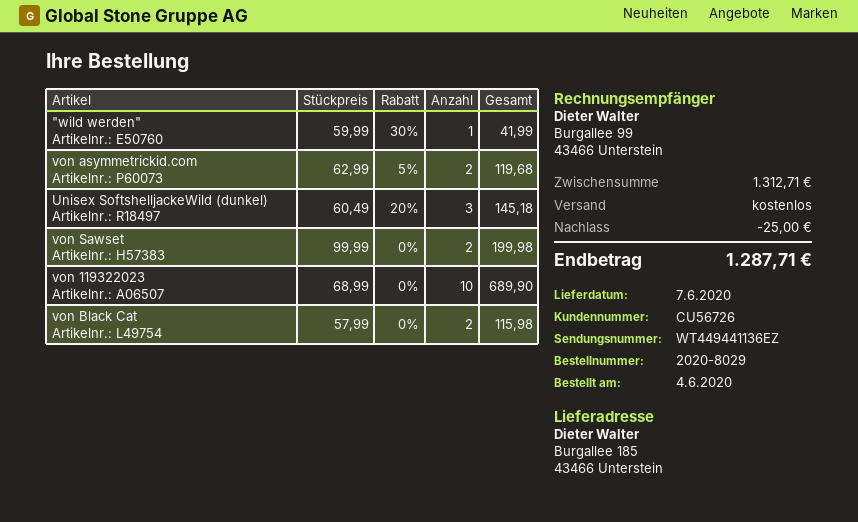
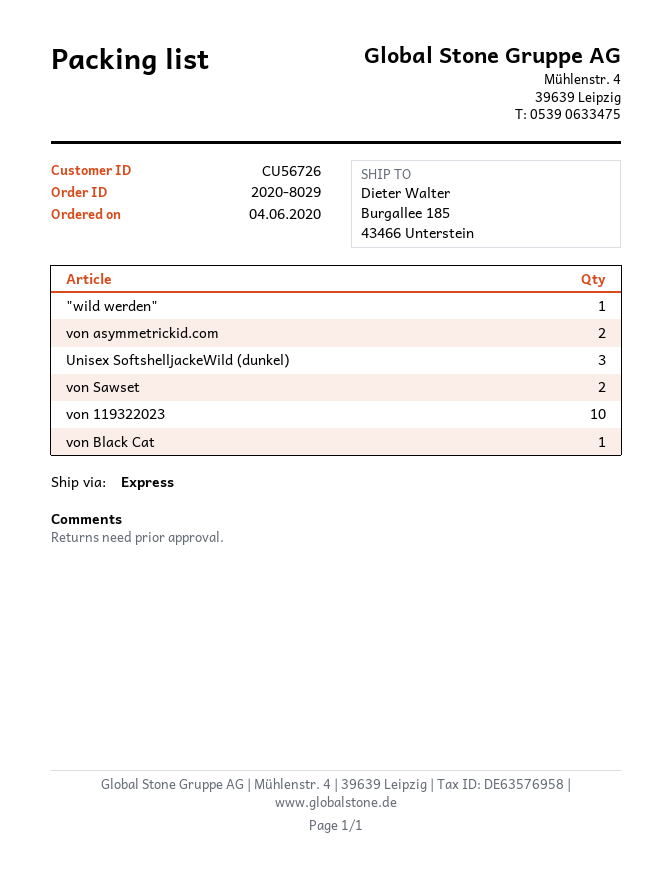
von Black Cat: 2 -> 1

